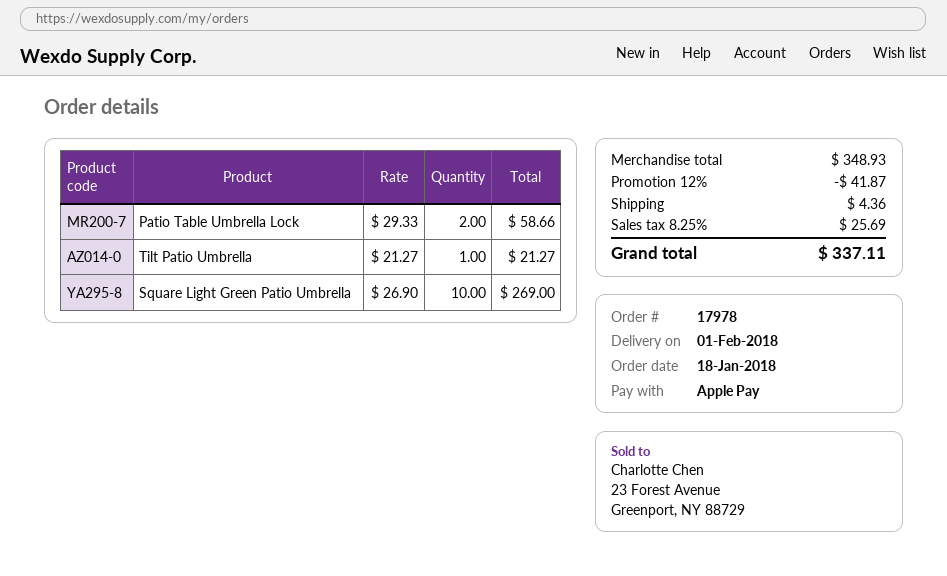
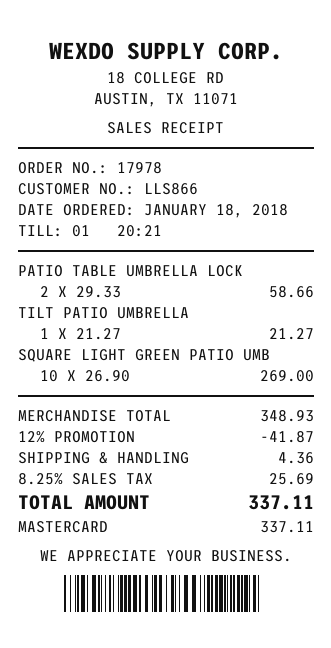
payment method: Apple Pay -> Mastercard

